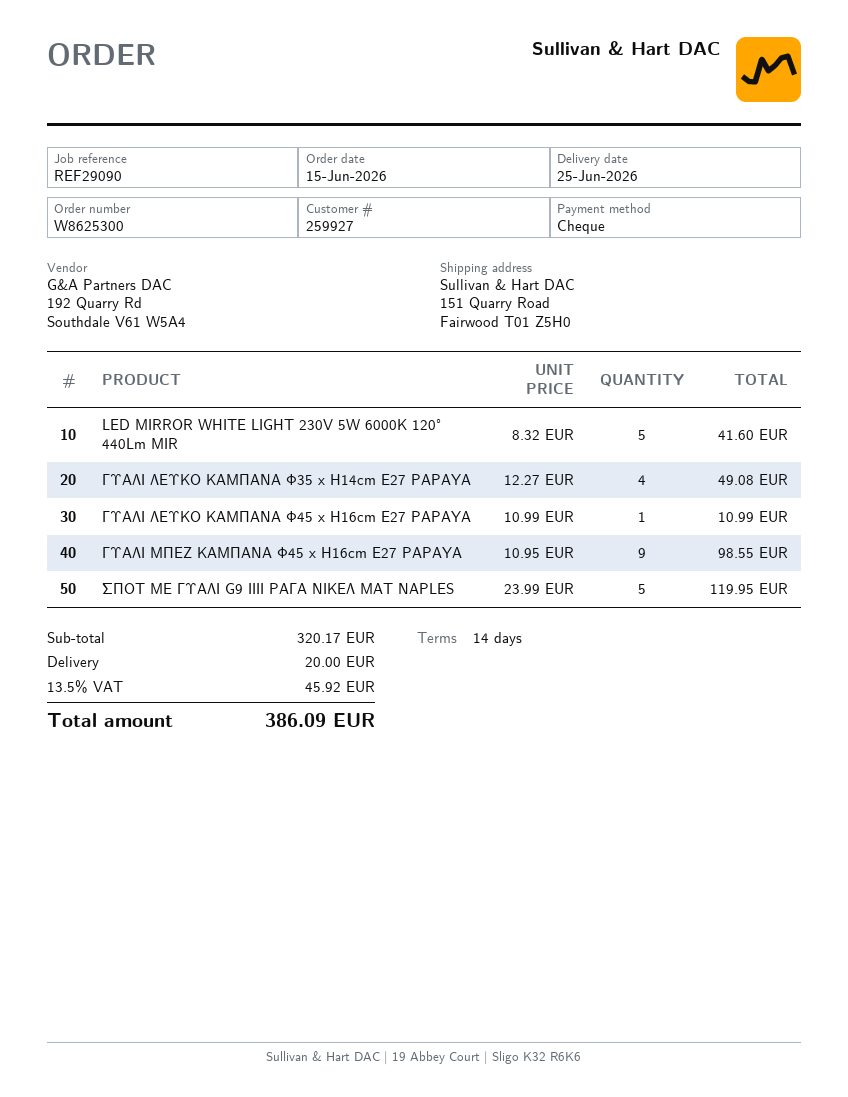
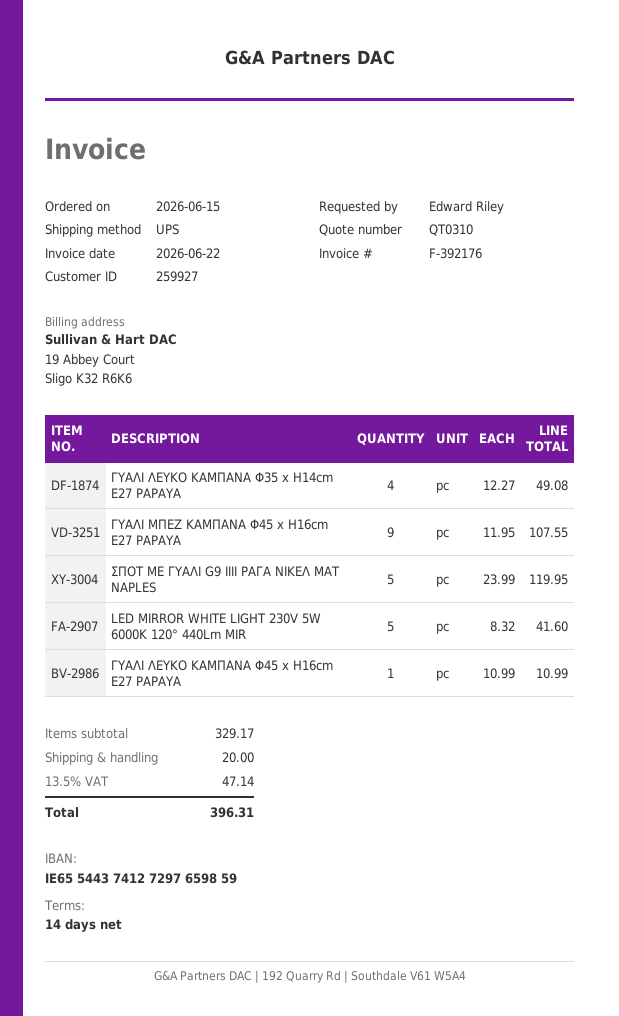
ΓΥΑΛΙ ΜΠΕΖ ΚΑΜΠΑΝΑ Φ45 x H16cm E27 PAPAYA: 9 x 10.95 = 98.55 -> 9 x 11.95 = 107.55
subtotal: 320.17 -> 329.17
tax: 13.5% = 45.92 -> 13.5% = 47.14
total: 386.09 -> 396.31

